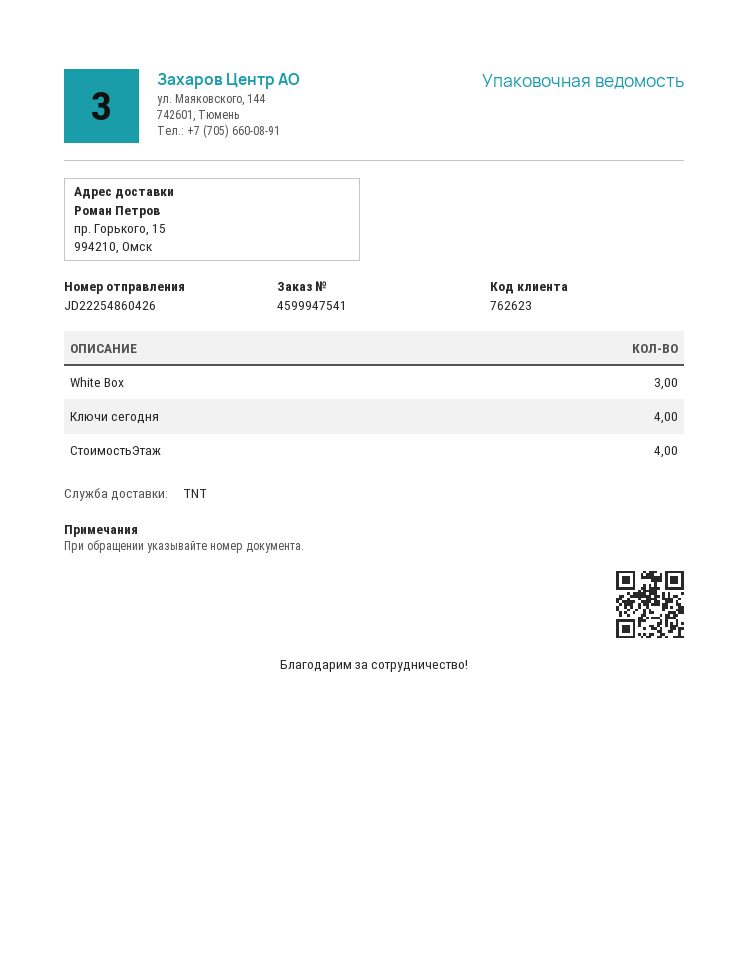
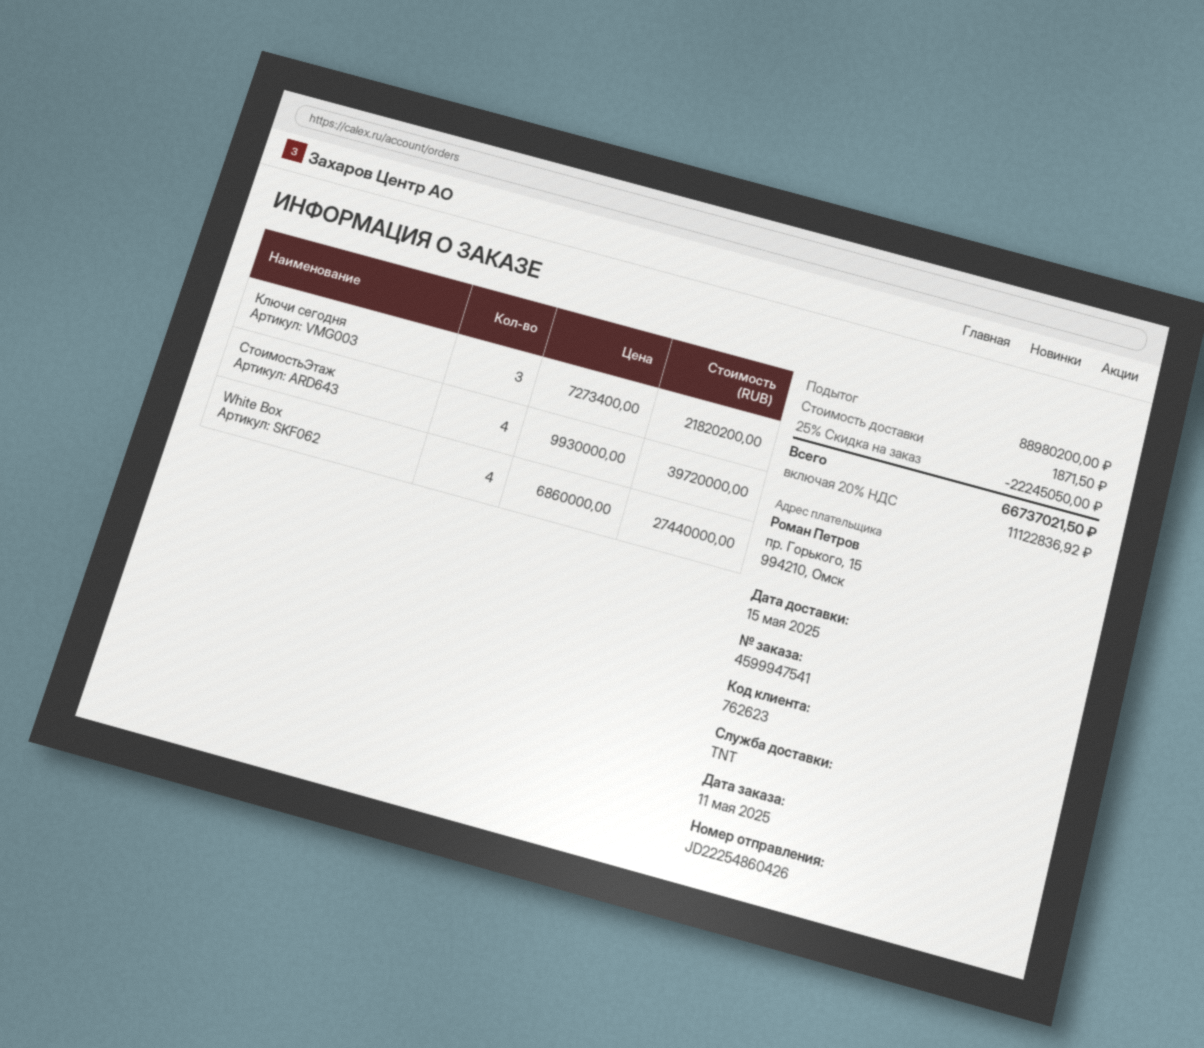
White Box: 3 -> 4
Ключи сегодня: 4 -> 3

